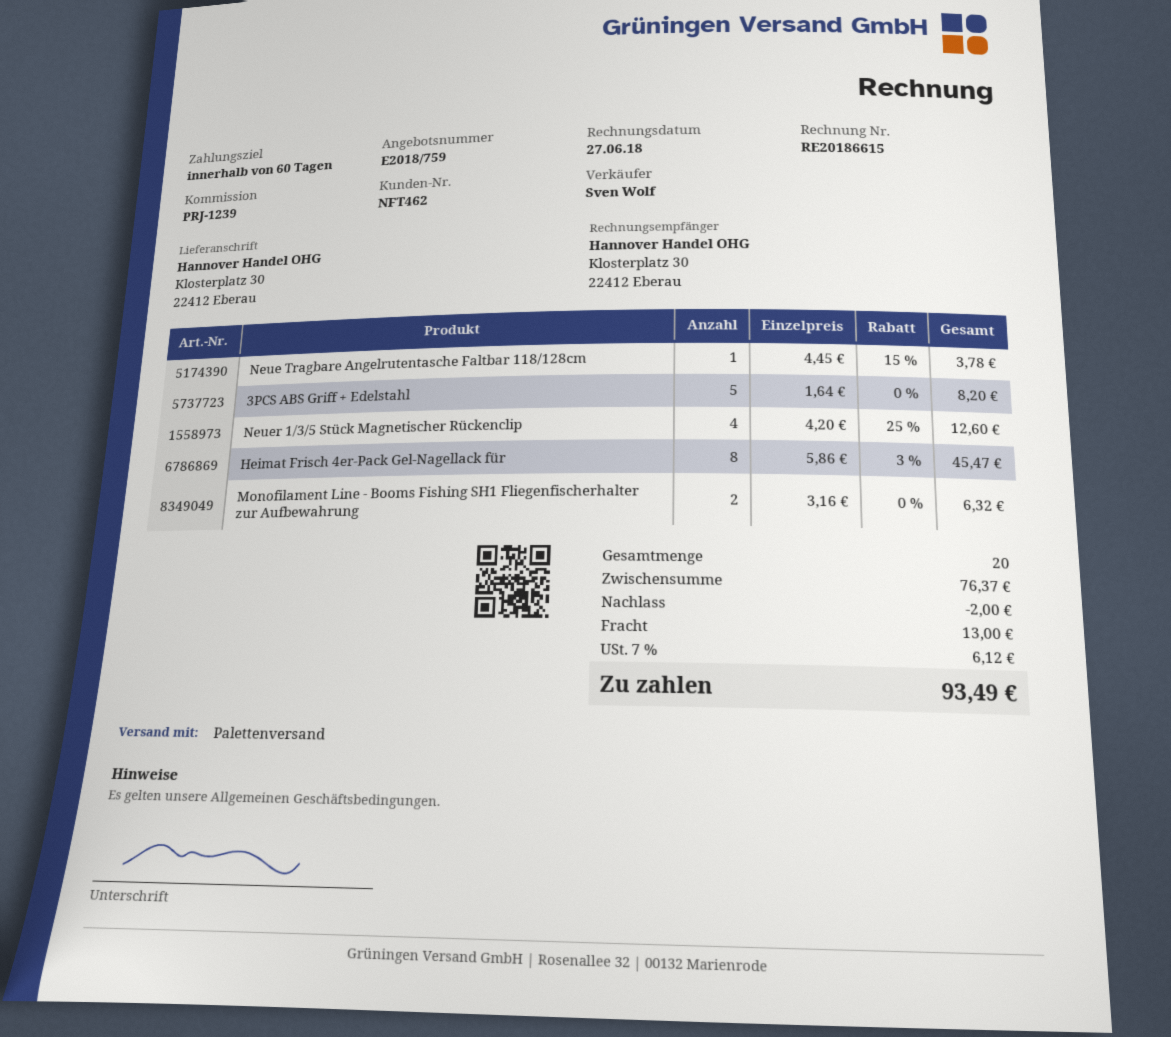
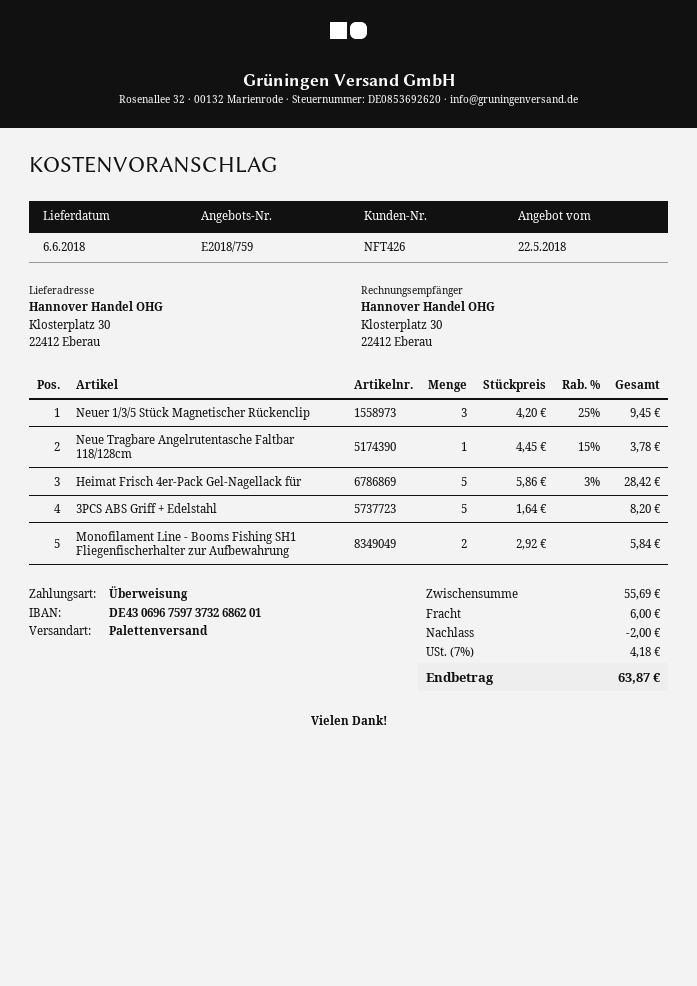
customer number: NFT462 -> NFT426
Neuer 1/3/5 Stück Magnetischer Rückenclip: 4 x 4.20 - 25% = 12.60 -> 3 x 4.20 - 25% = 9.45
Heimat Frisch 4er-Pack Gel-Nagellack für: 8 x 5.86 - 3% = 45.47 -> 5 x 5.86 - 3% = 28.42
Monofilament Line - Booms Fishing SH1 Fliegenfischerhalter zur Aufbewahrung: 2 x 3.16 = 6.32 -> 2 x 2.92 = 5.84
subtotal: 76.37 -> 55.69
shipping: 13.00 -> 6.00
tax: 7% = 6.12 -> 7% = 4.18
total: 93.49 -> 63.87

